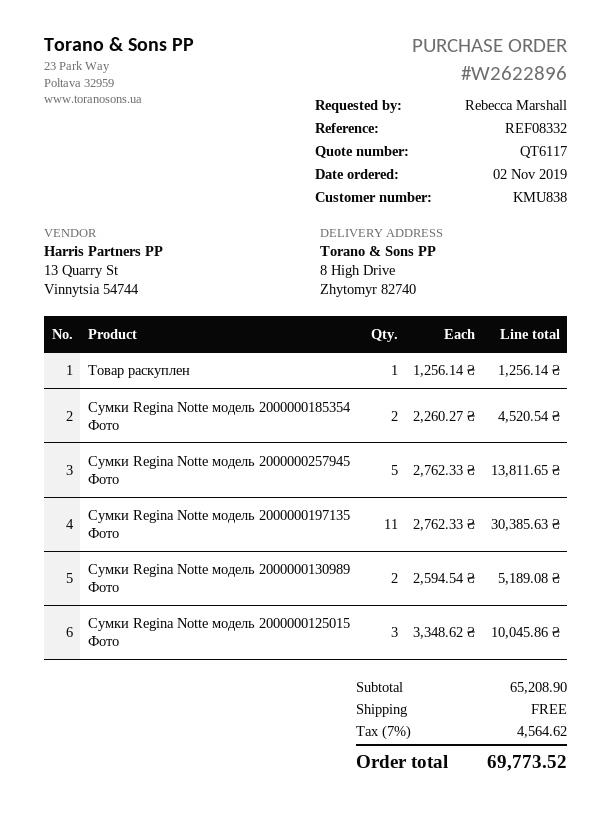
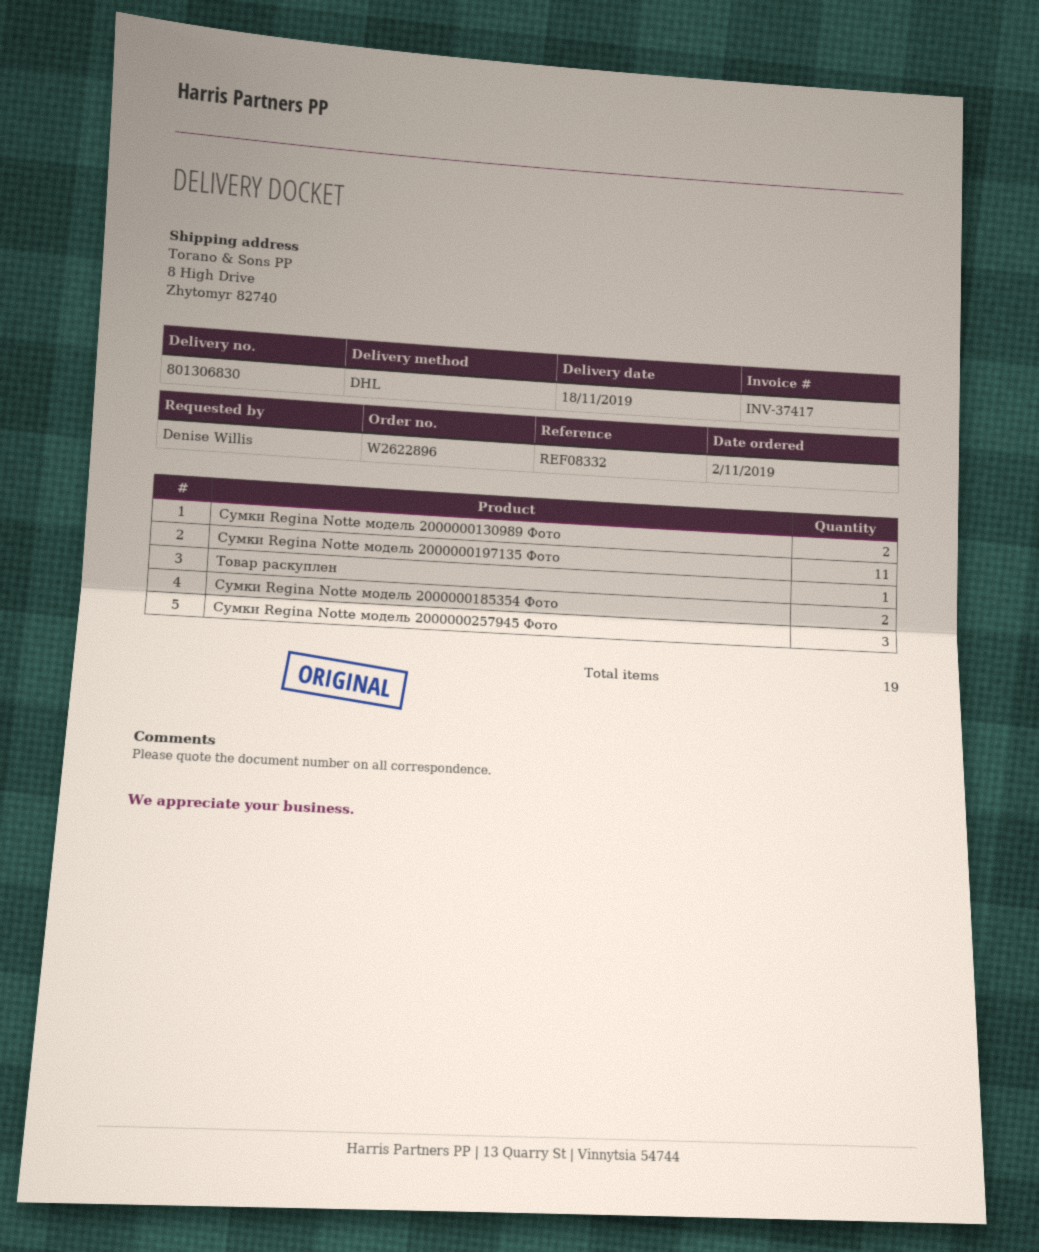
ordered by: Rebecca Marshall -> Denise Willis
Сумки Regina Notte модель 2000000257945 Фото: 5 -> 3
Сумки Regina Notte модель 2000000125015 Фото: 3 -> none

